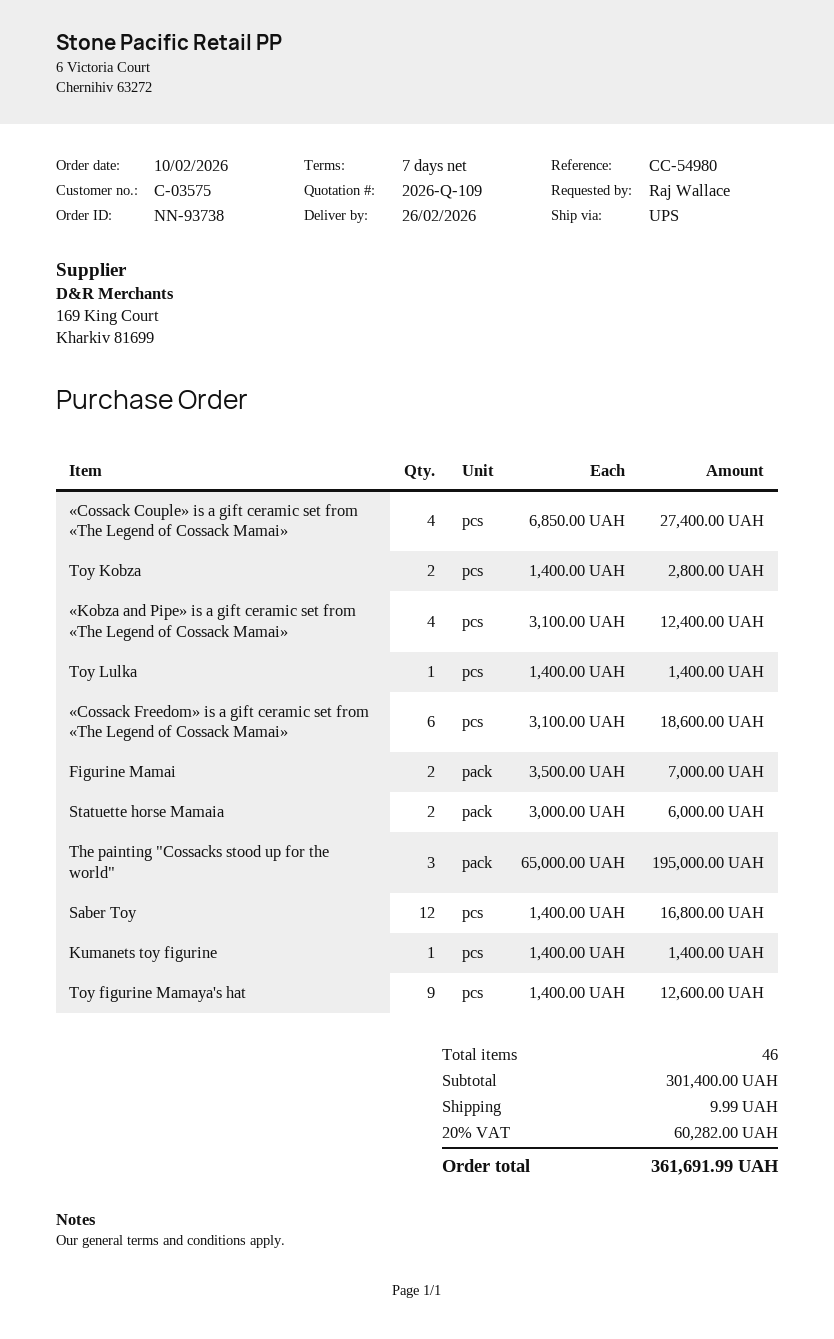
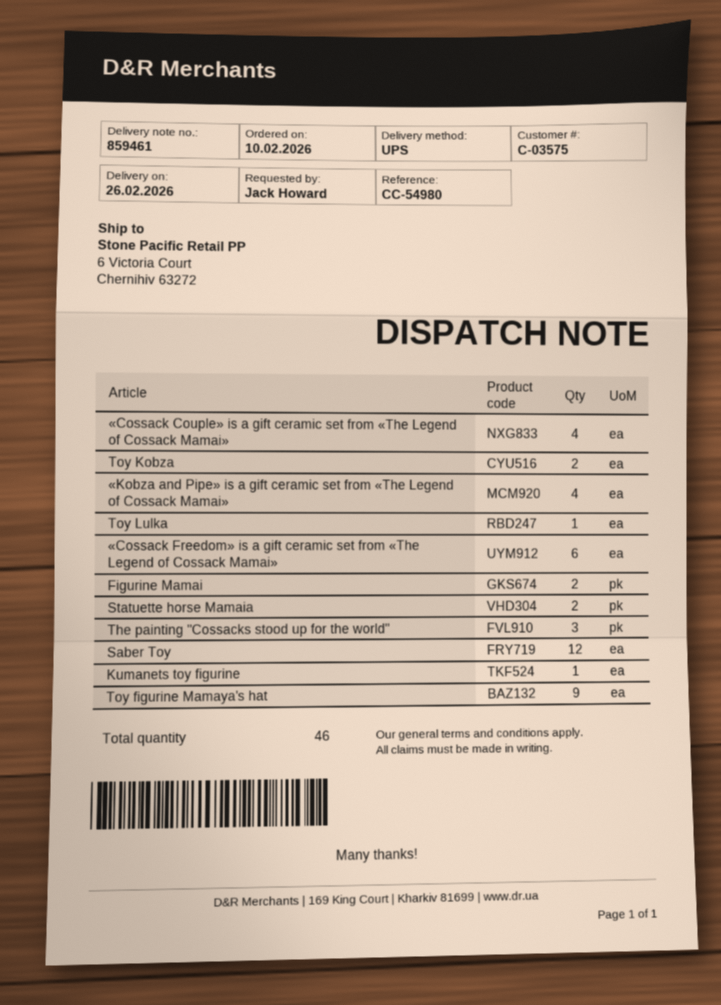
ordered by: Raj Wallace -> Jack Howard

